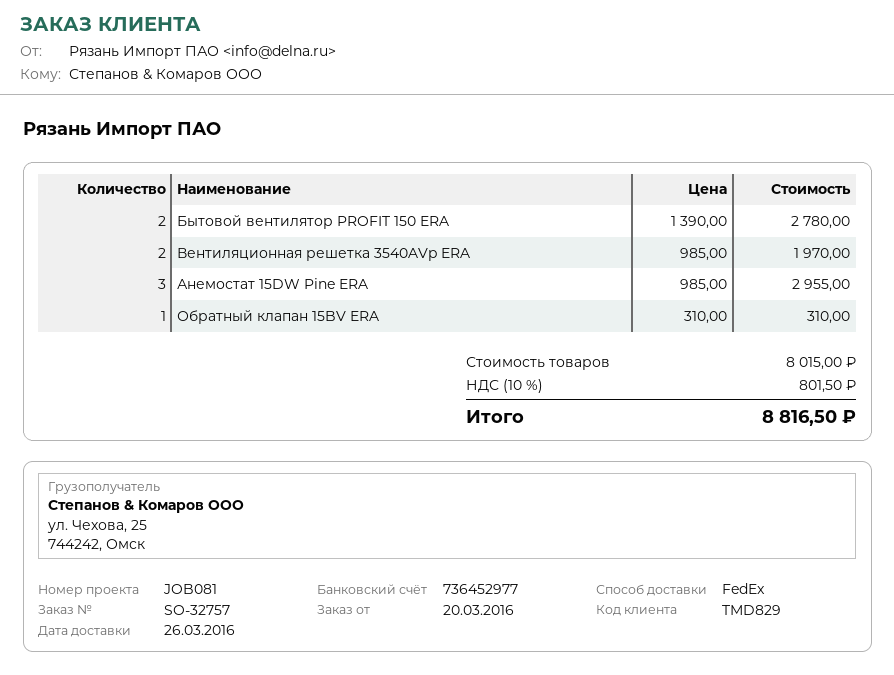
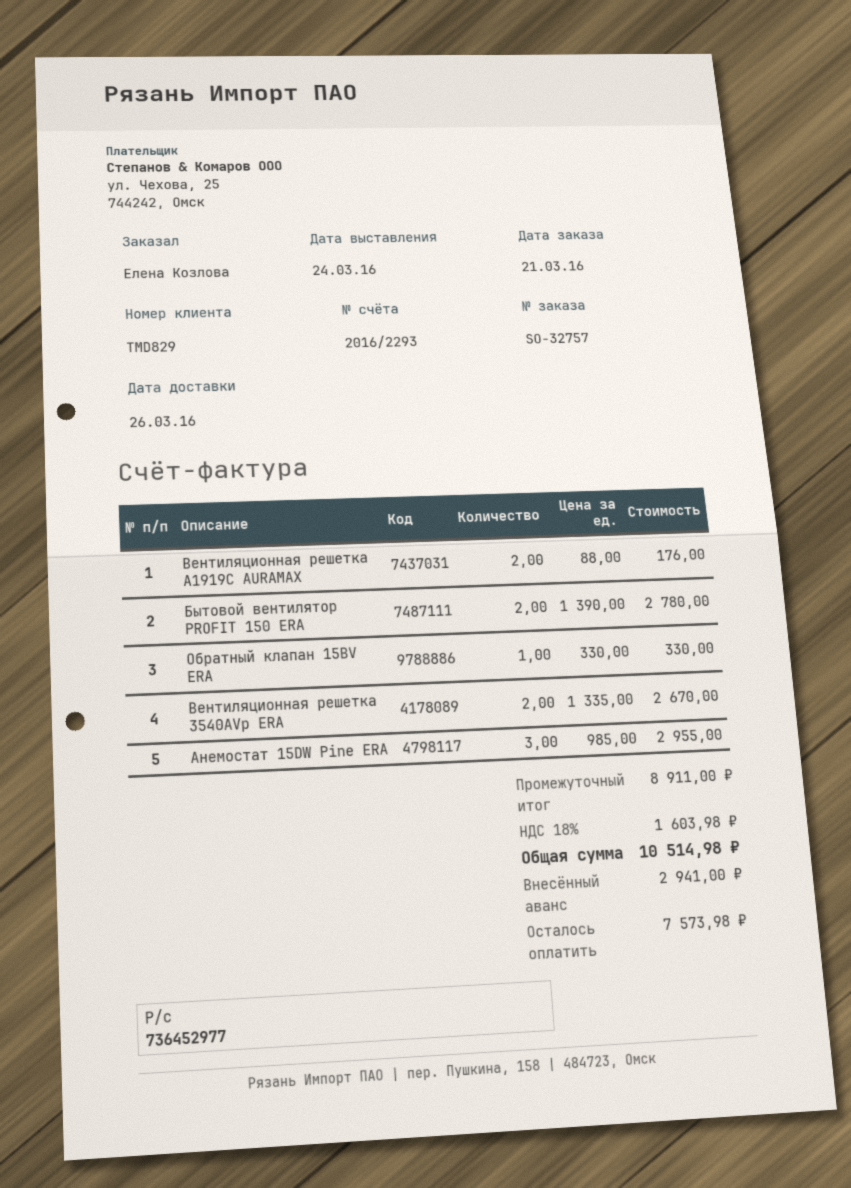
order date: 2016-03-20 -> 2016-03-21
Вентиляционная решетка 3540AVp ERA: 2 x 985.00 = 1970.00 -> 2 x 1335.00 = 2670.00
Обратный клапан 15BV ERA: 1 x 310.00 = 310.00 -> 1 x 330.00 = 330.00
Вентиляционная решетка A1919C AURAMAX: none -> 2 x 88.00 = 176.00
subtotal: 8015.00 -> 8911.00
tax: 10% = 801.50 -> 18% = 1603.98
total: 8816.50 -> 10514.98

